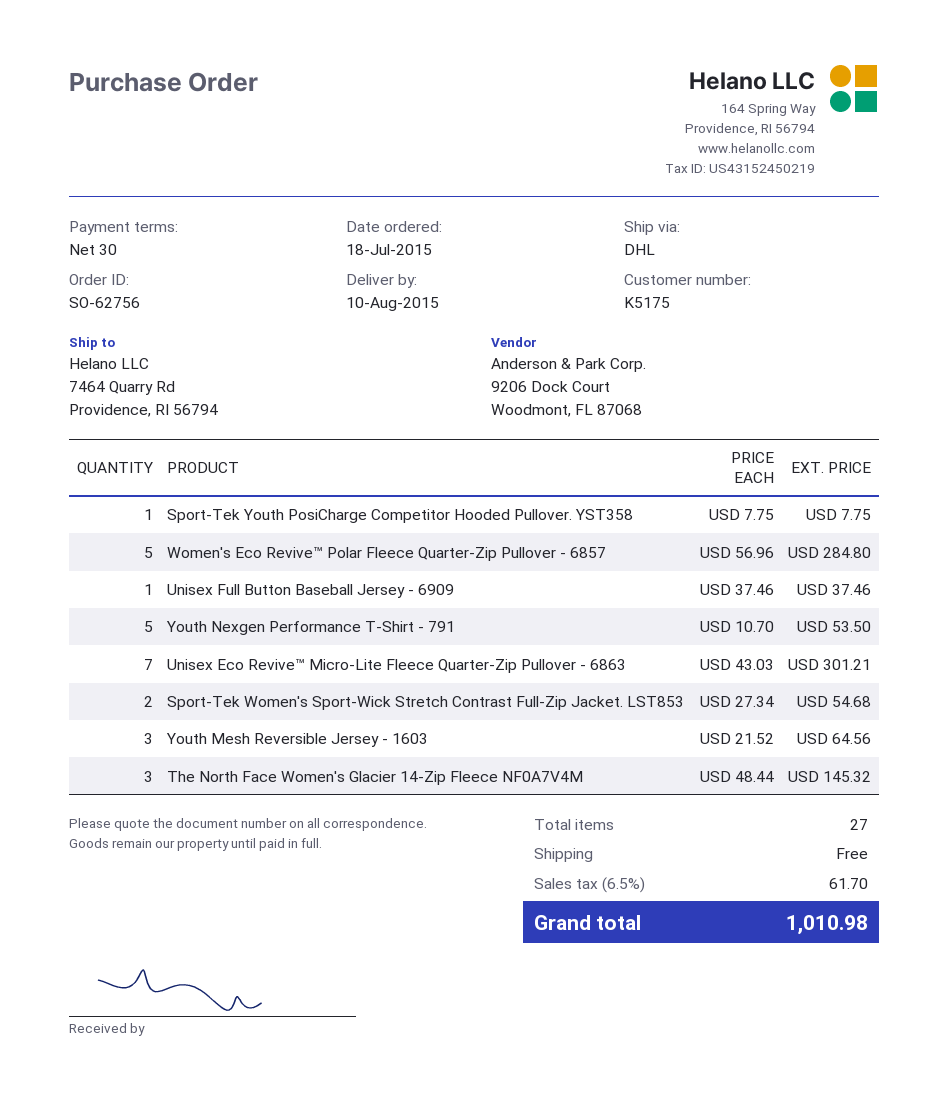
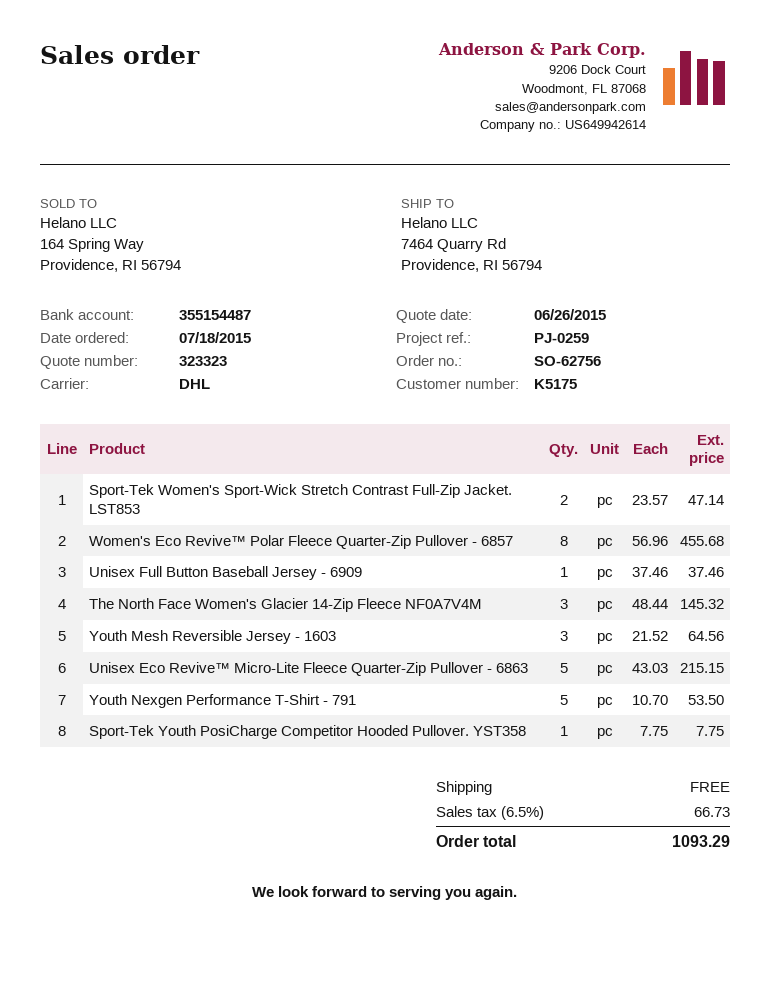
Women's Eco Revive™ Polar Fleece Quarter-Zip Pullover - 6857: 5 x 56.96 = 284.80 -> 8 x 56.96 = 455.68
Unisex Eco Revive™ Micro-Lite Fleece Quarter-Zip Pullover - 6863: 7 x 43.03 = 301.21 -> 5 x 43.03 = 215.15
Sport-Tek Women's Sport-Wick Stretch Contrast Full-Zip Jacket. LST853: 2 x 27.34 = 54.68 -> 2 x 23.57 = 47.14
tax: 6.5% = 61.70 -> 6.5% = 66.73
total: 1010.98 -> 1093.29

